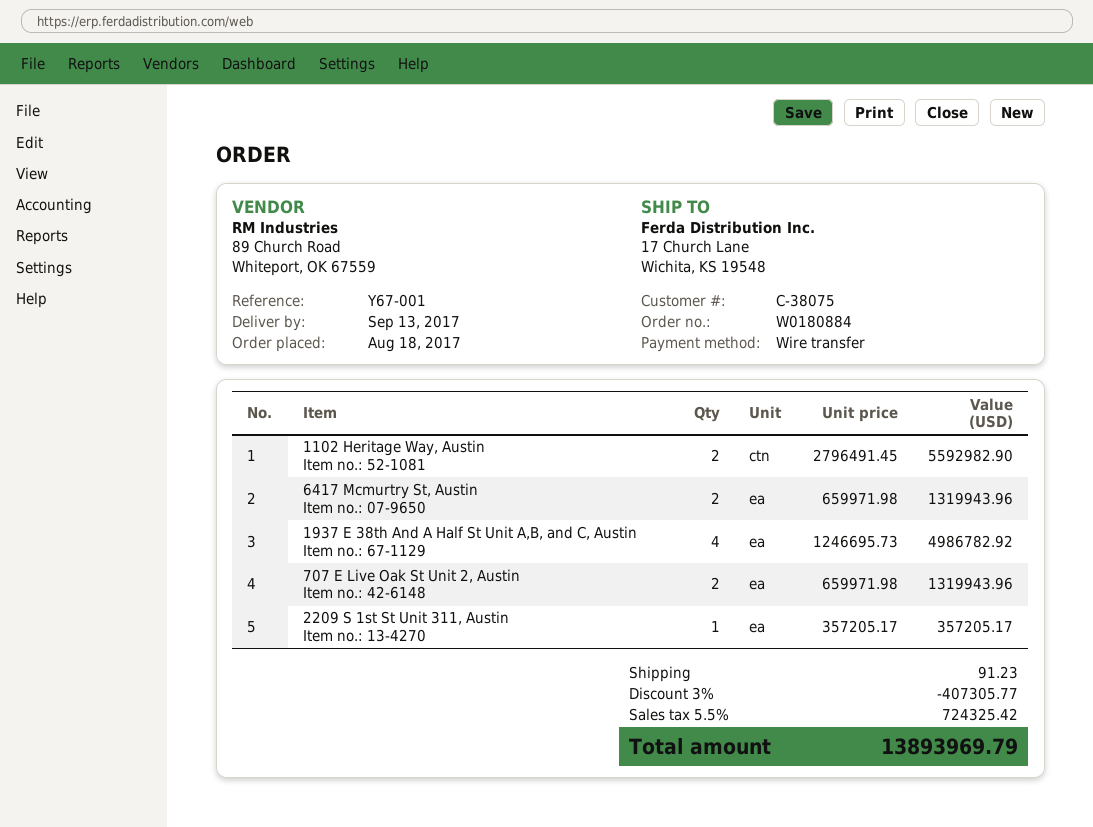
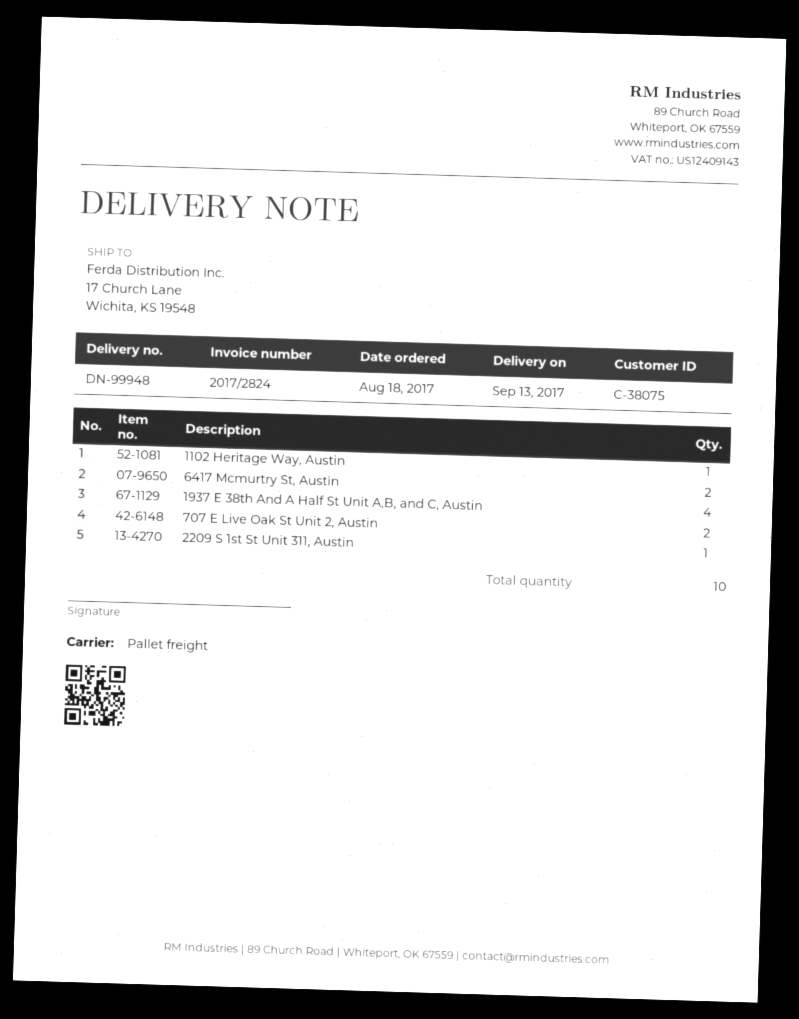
1102 Heritage Way, Austin: 2 -> 1

